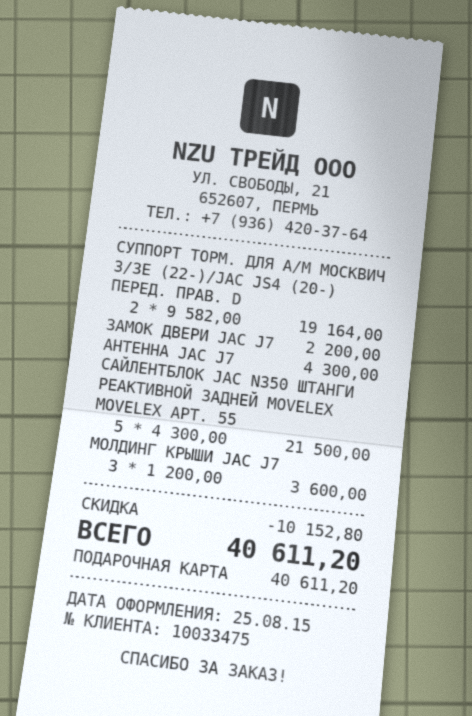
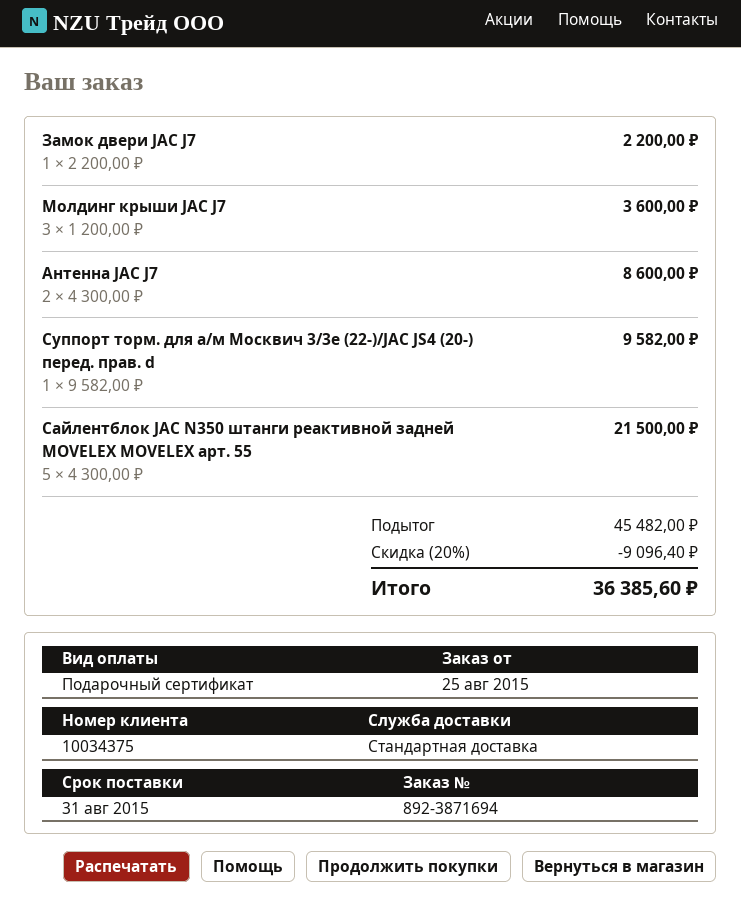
customer number: 10033475 -> 10034375
СУППОРТ ТОРМ. ДЛЯ А/М МОСКВИЧ 3/3E (22-)/JAC JS4 (20-) ПЕРЕД. ПРАВ. D: 2 x 9582.00 = 19164.00 -> 1 x 9582.00 = 9582.00
АНТЕННА JAC J7: 1 x 4300.00 = 4300.00 -> 2 x 4300.00 = 8600.00
discount: 10152.80 -> 9096.40
total: 40611.20 -> 36385.60

